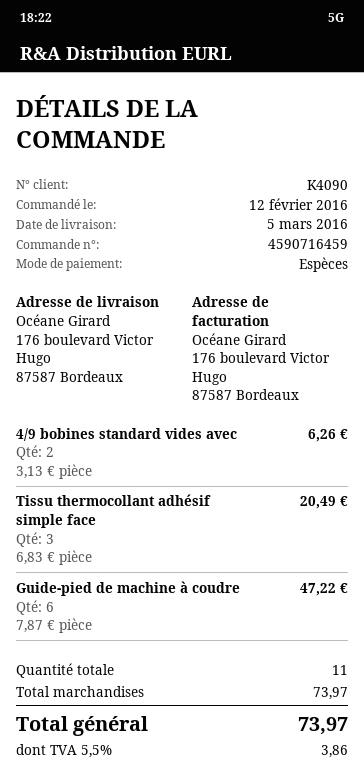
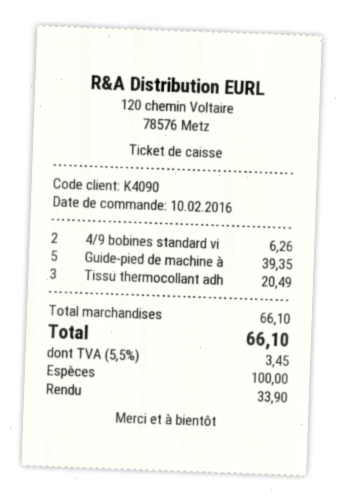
order date: 2016-02-12 -> 2016-02-10
Guide-pied de machine à coudre: 6 for 47.22 -> 5 for 39.35
subtotal: 73.97 -> 66.10
tax: 5.5% = 3.86 -> 5.5% = 3.45
total: 73.97 -> 66.10

